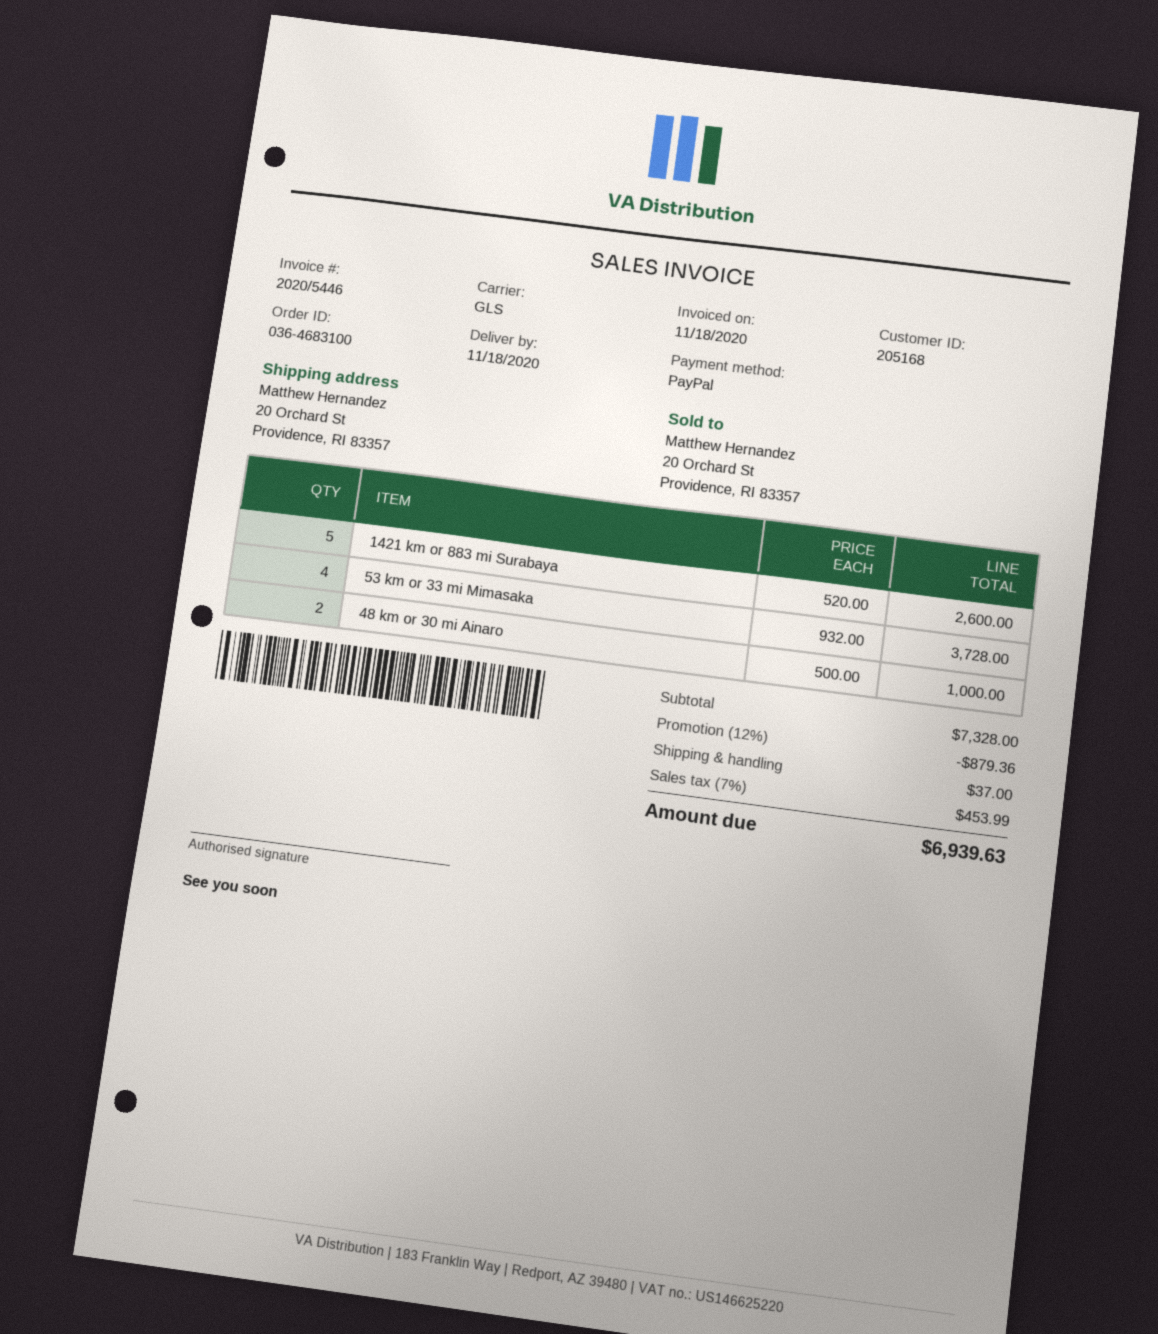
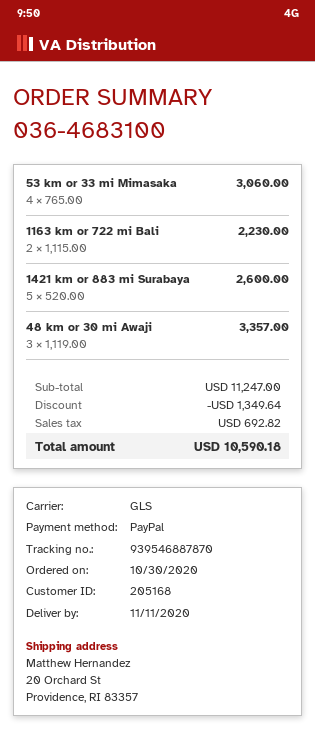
delivery date: 2020-11-18 -> 2020-11-11
53 km or 33 mi Mimasaka: 4 x 932.00 = 3728.00 -> 4 x 765.00 = 3060.00
48 km or 30 mi Ainaro: 2 x 500.00 = 1000.00 -> none
1163 km or 722 mi Bali: none -> 2 x 1115.00 = 2230.00
48 km or 30 mi Awaji: none -> 3 x 1119.00 = 3357.00
subtotal: 7328.00 -> 11247.00
discount: 879.36 -> 1349.64
shipping: 37.00 -> none
tax: 453.99 -> 692.82
total: 6939.63 -> 10590.18

